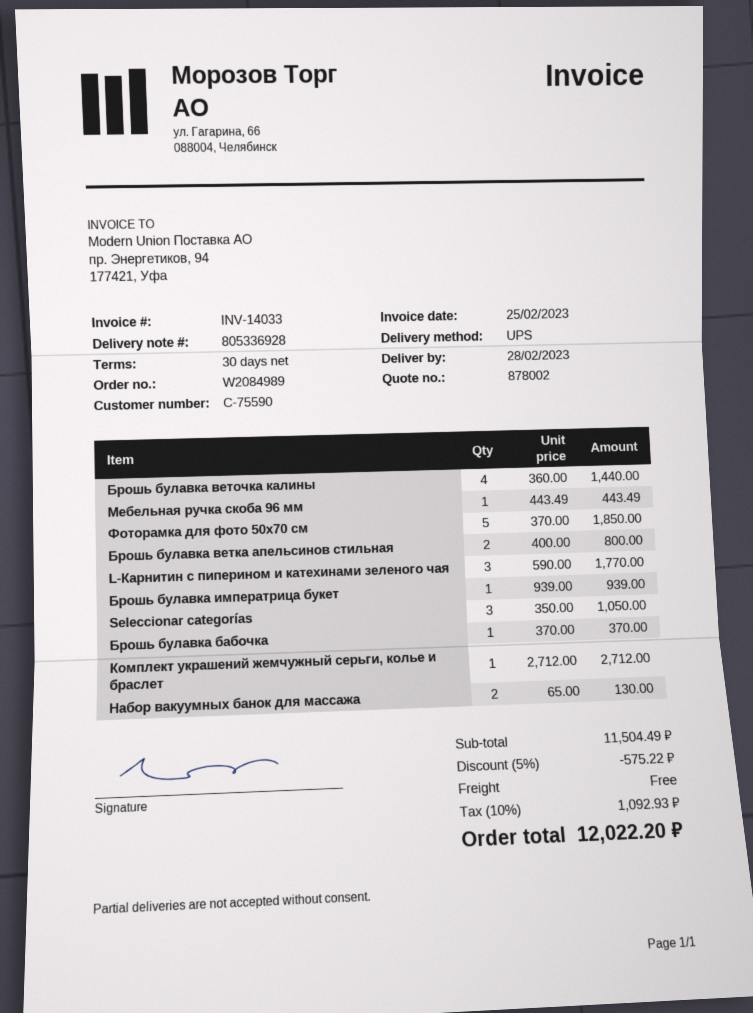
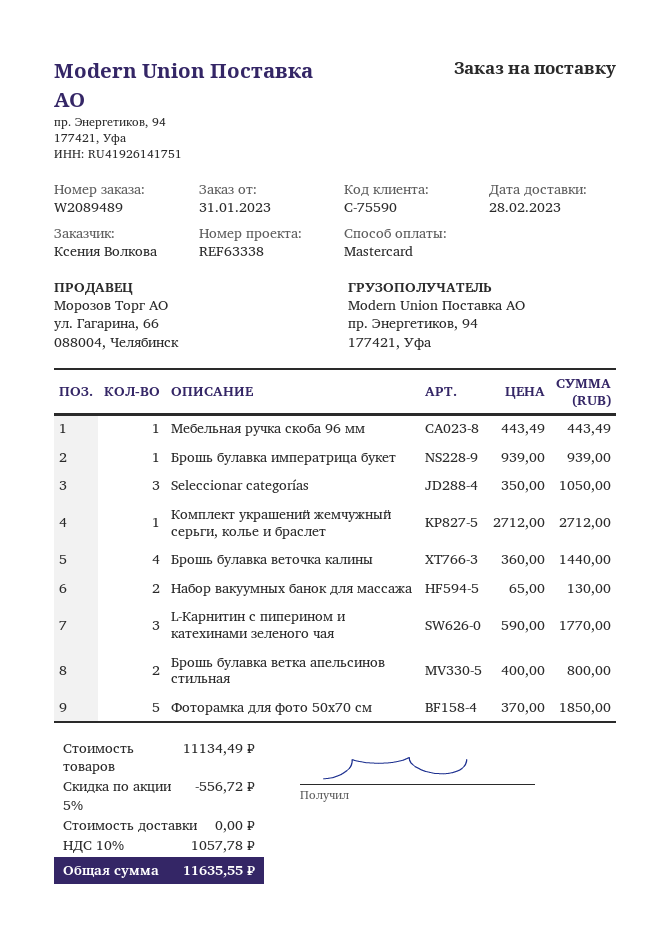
order number: W2084989 -> W2089489
Брошь булавка бабочка: 1 x 370.00 = 370.00 -> none
subtotal: 11504.49 -> 11134.49
discount: 5% = 575.22 -> 5% = 556.72
tax: 10% = 1092.93 -> 10% = 1057.78
total: 12022.20 -> 11635.55

